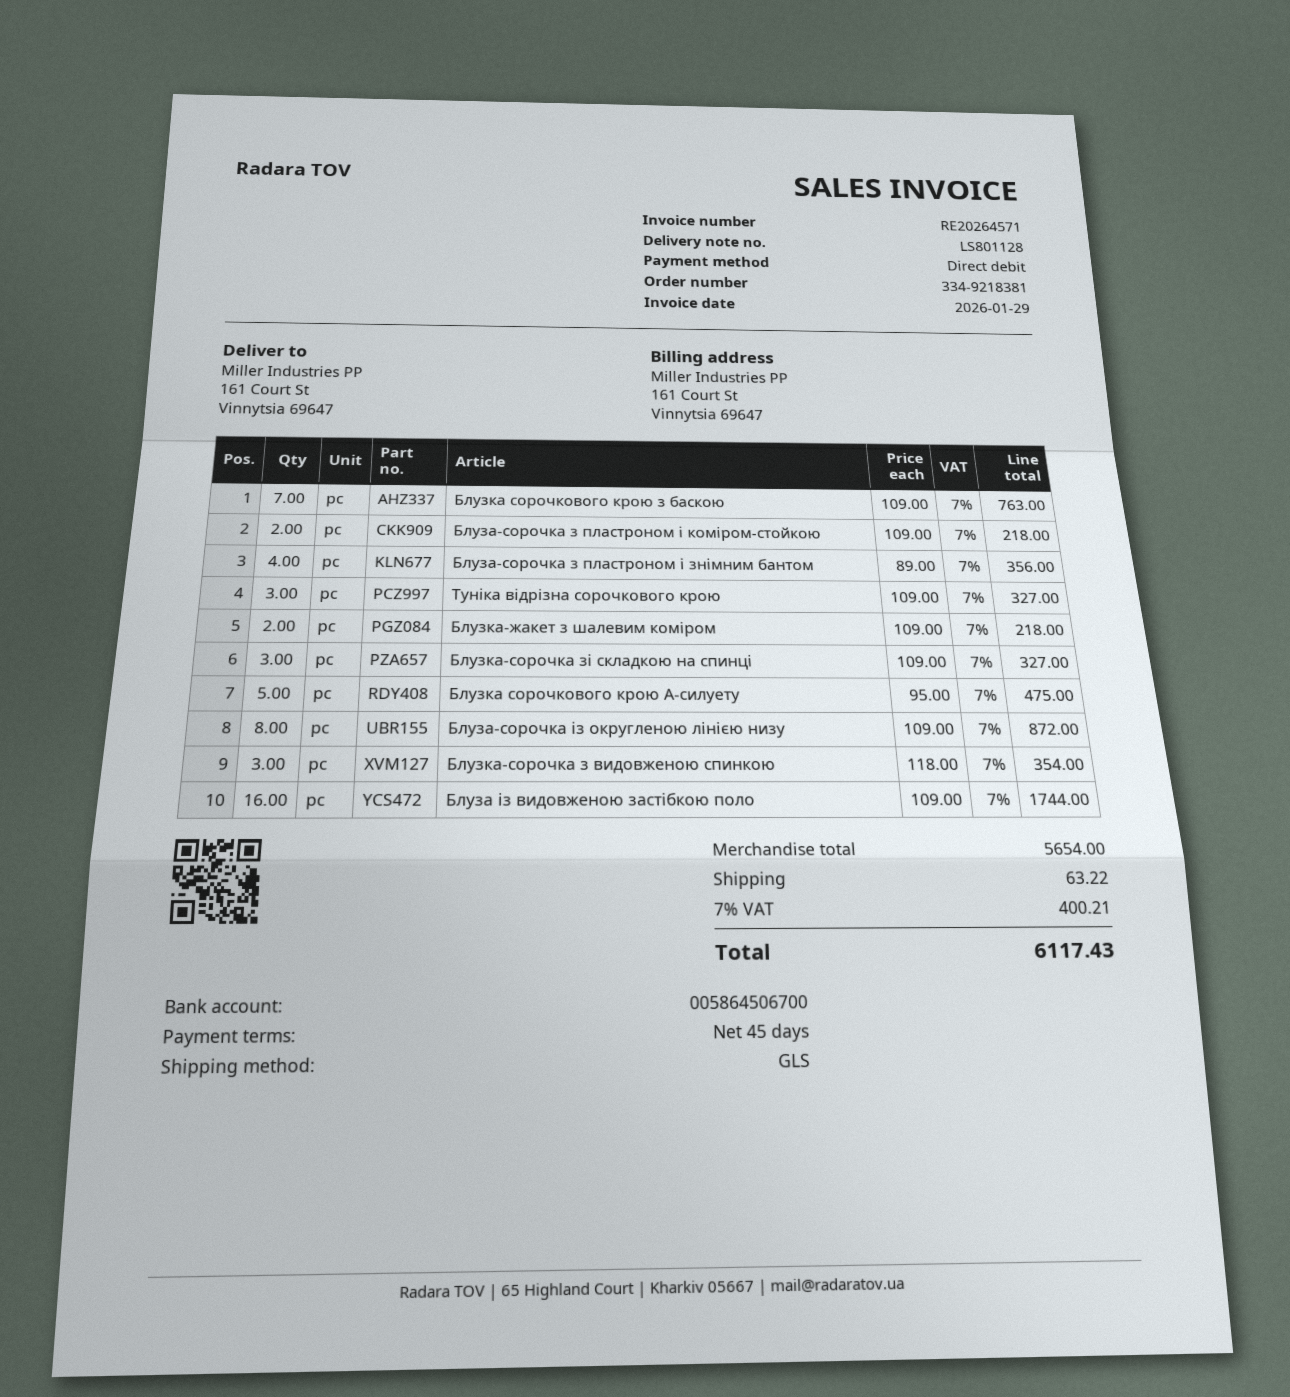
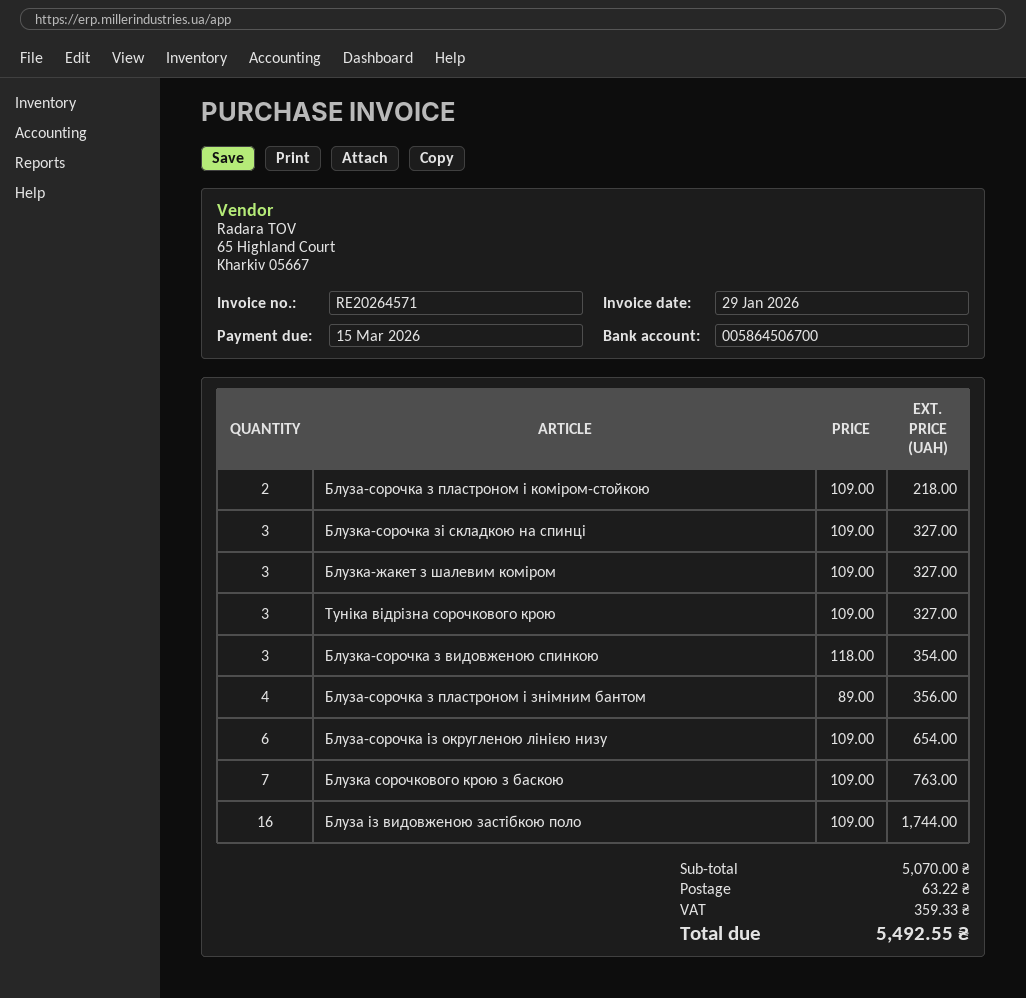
Блузка-жакет з шалевим коміром: 2 x 109.00 = 218.00 -> 3 x 109.00 = 327.00
Блузка сорочкового крою А-силуету: 5 x 95.00 = 475.00 -> none
Блуза-сорочка із округленою лінією низу: 8 x 109.00 = 872.00 -> 6 x 109.00 = 654.00
subtotal: 5654.00 -> 5070.00
tax: 400.21 -> 359.33
total: 6117.43 -> 5492.55

